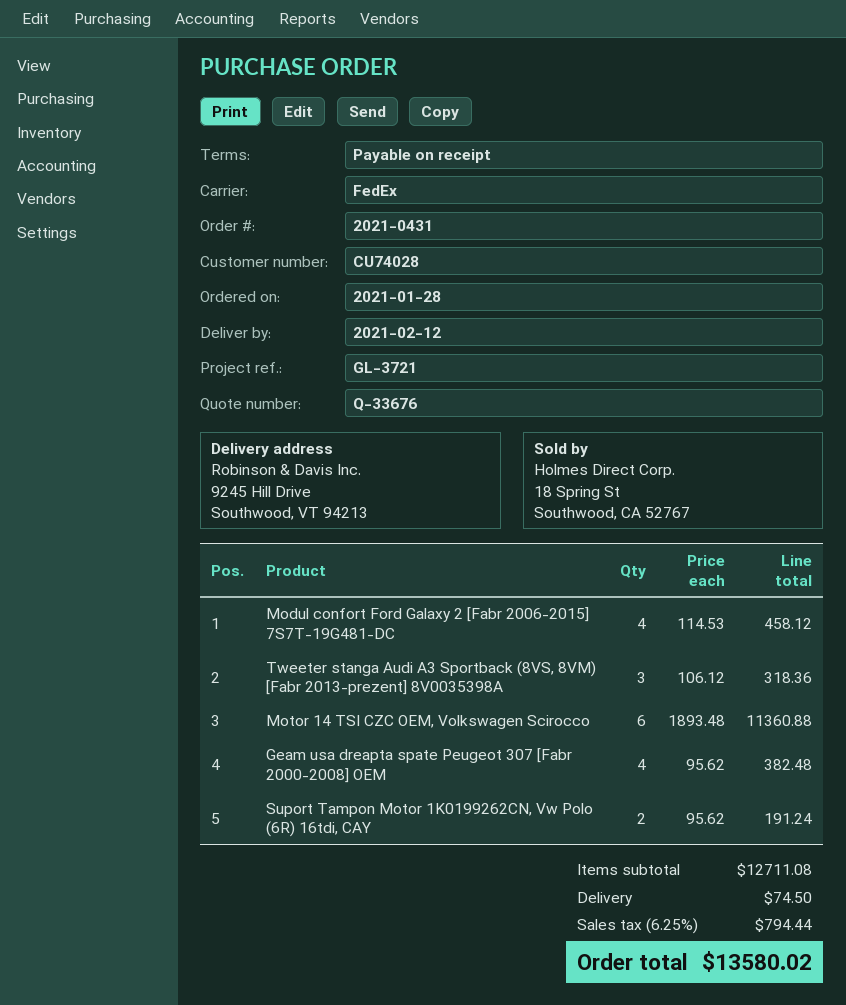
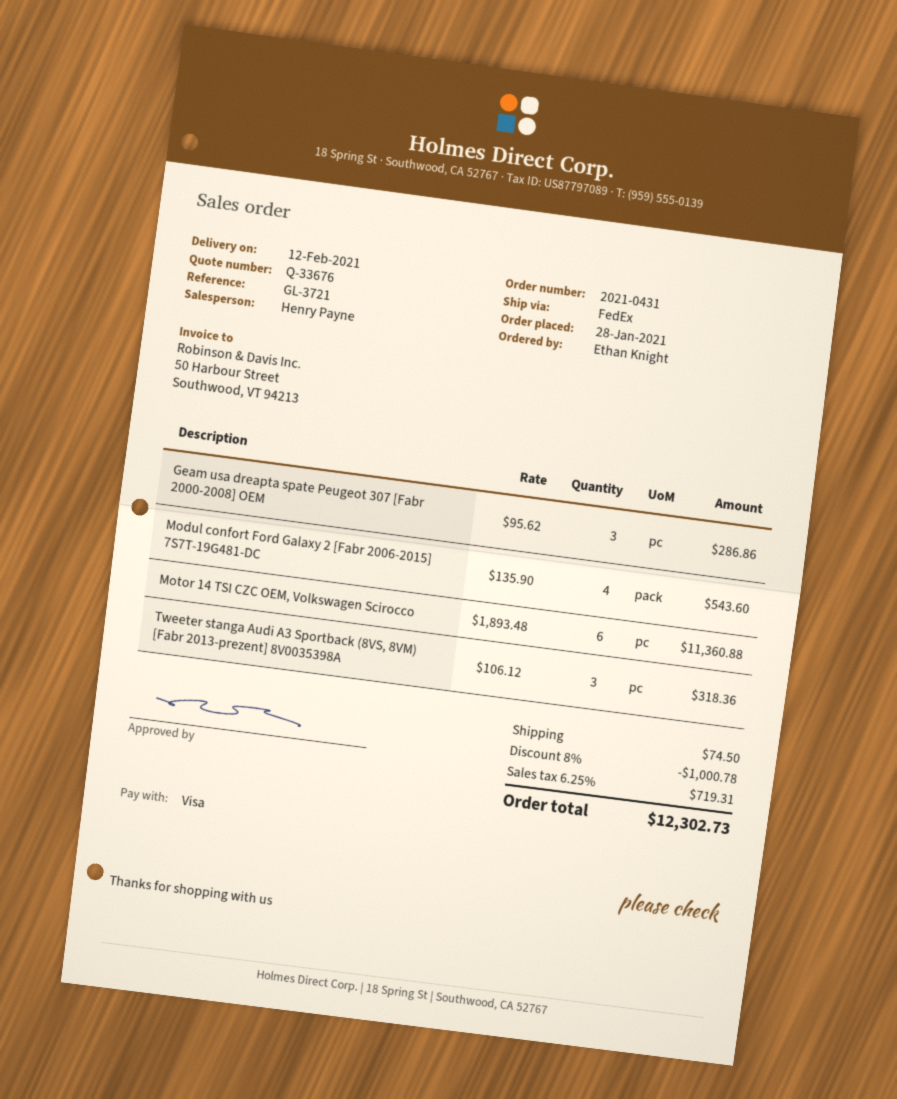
Modul confort Ford Galaxy 2 [Fabr 2006-2015] 7S7T-19G481-DC: 4 x 114.53 = 458.12 -> 4 x 135.90 = 543.60
Geam usa dreapta spate Peugeot 307 [Fabr 2000-2008] OEM: 4 x 95.62 = 382.48 -> 3 x 95.62 = 286.86
Suport Tampon Motor 1K0199262CN, Vw Polo (6R) 16tdi, CAY: 2 x 95.62 = 191.24 -> none
discount: none -> 8% = 1000.78
tax: 6.25% = 794.44 -> 6.25% = 719.31
total: 13580.02 -> 12302.73

